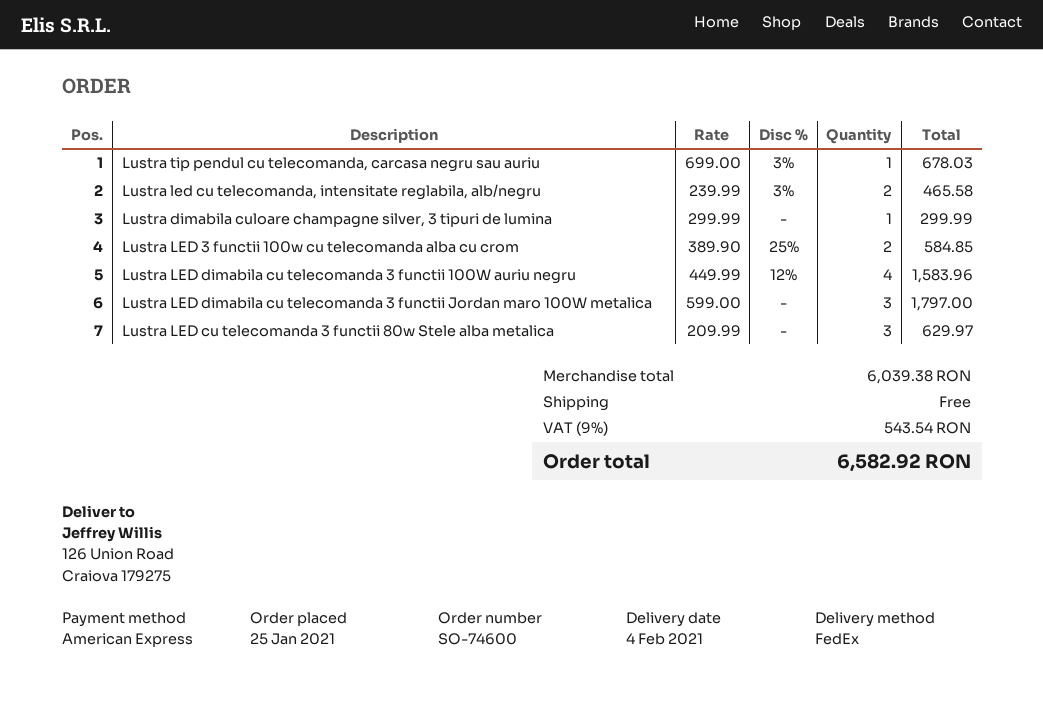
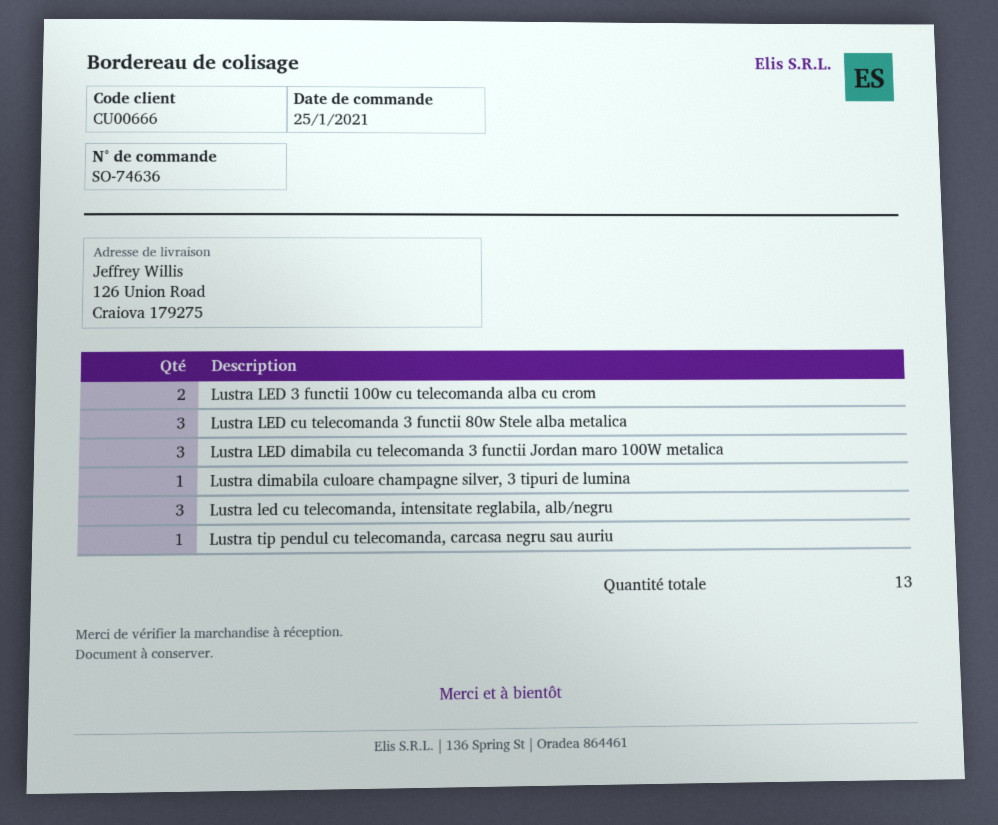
order number: SO-74600 -> SO-74636
Lustra led cu telecomanda, intensitate reglabila, alb/negru: 2 -> 3
Lustra LED dimabila cu telecomanda 3 functii 100W auriu negru: 4 -> none

